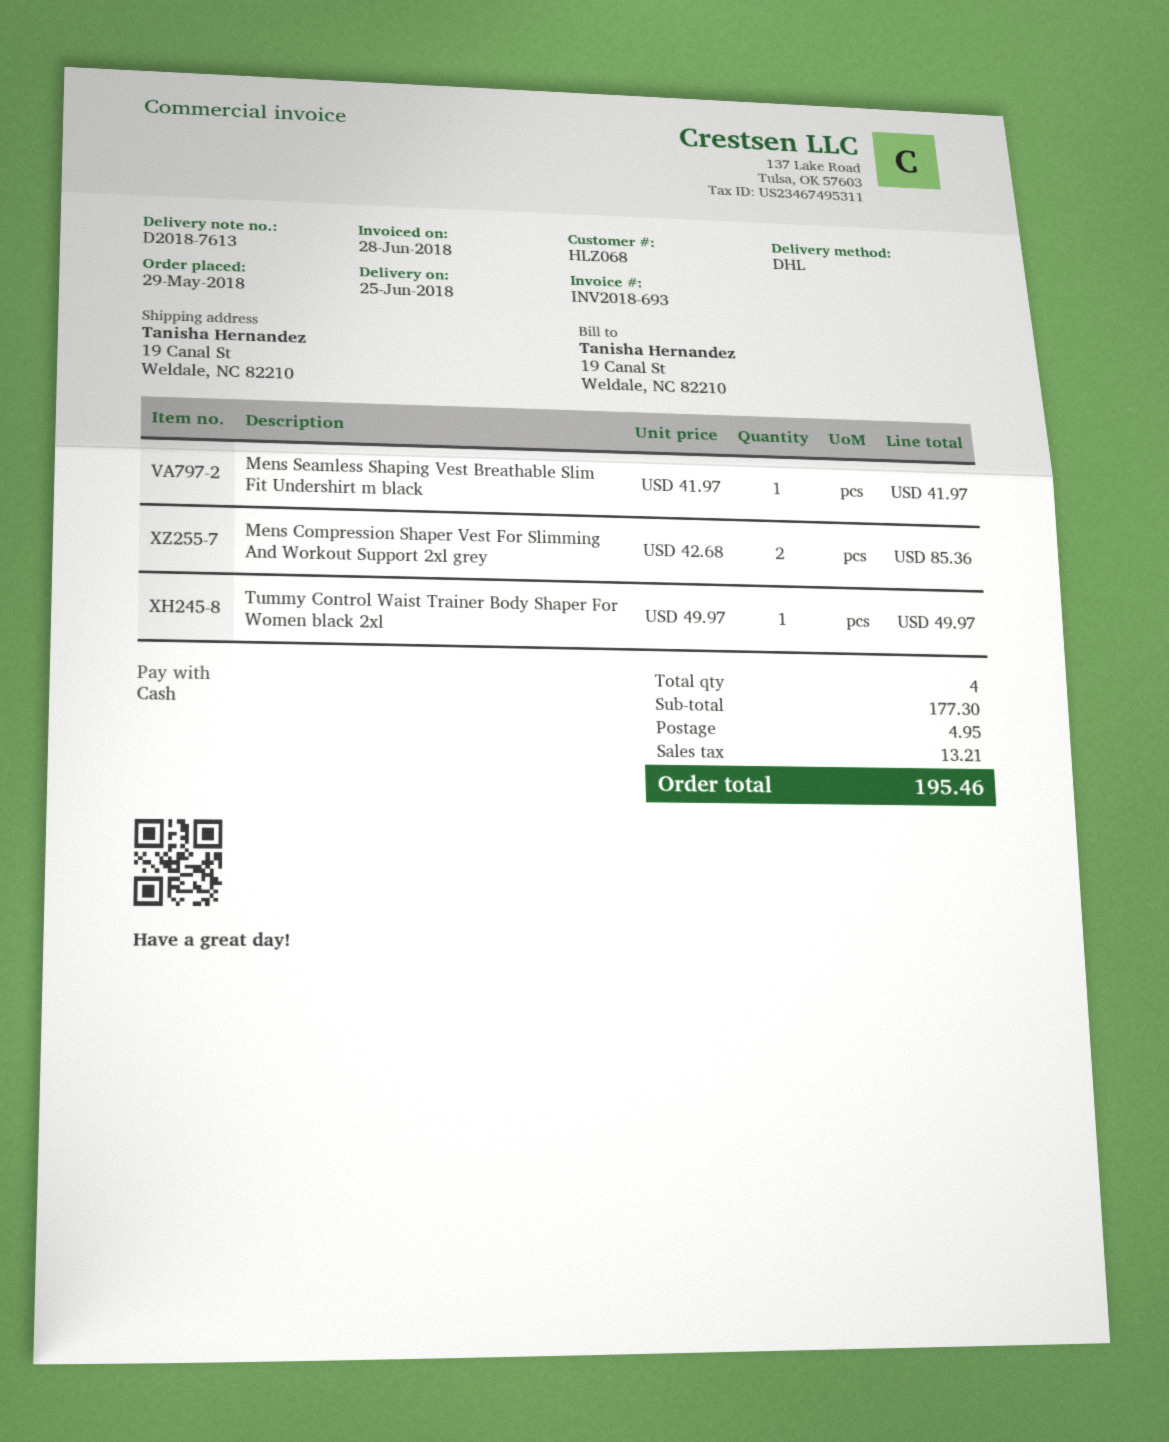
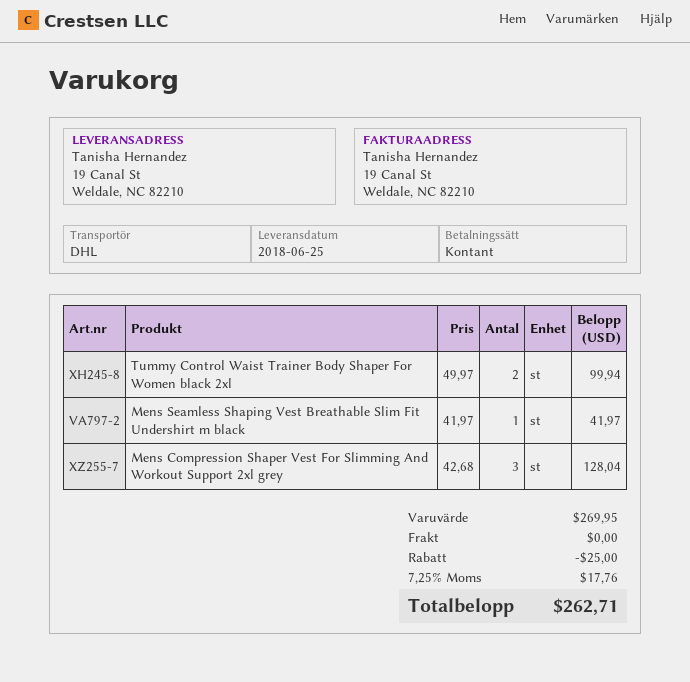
Mens Compression Shaper Vest For Slimming And Workout Support 2xl grey: 2 x 42.68 = 85.36 -> 3 x 42.68 = 128.04
Tummy Control Waist Trainer Body Shaper For Women black 2xl: 1 x 49.97 = 49.97 -> 2 x 49.97 = 99.94
subtotal: 177.30 -> 269.95
discount: none -> 25.00
shipping: 4.95 -> 0.00
tax: 13.21 -> 17.76
total: 195.46 -> 262.71

